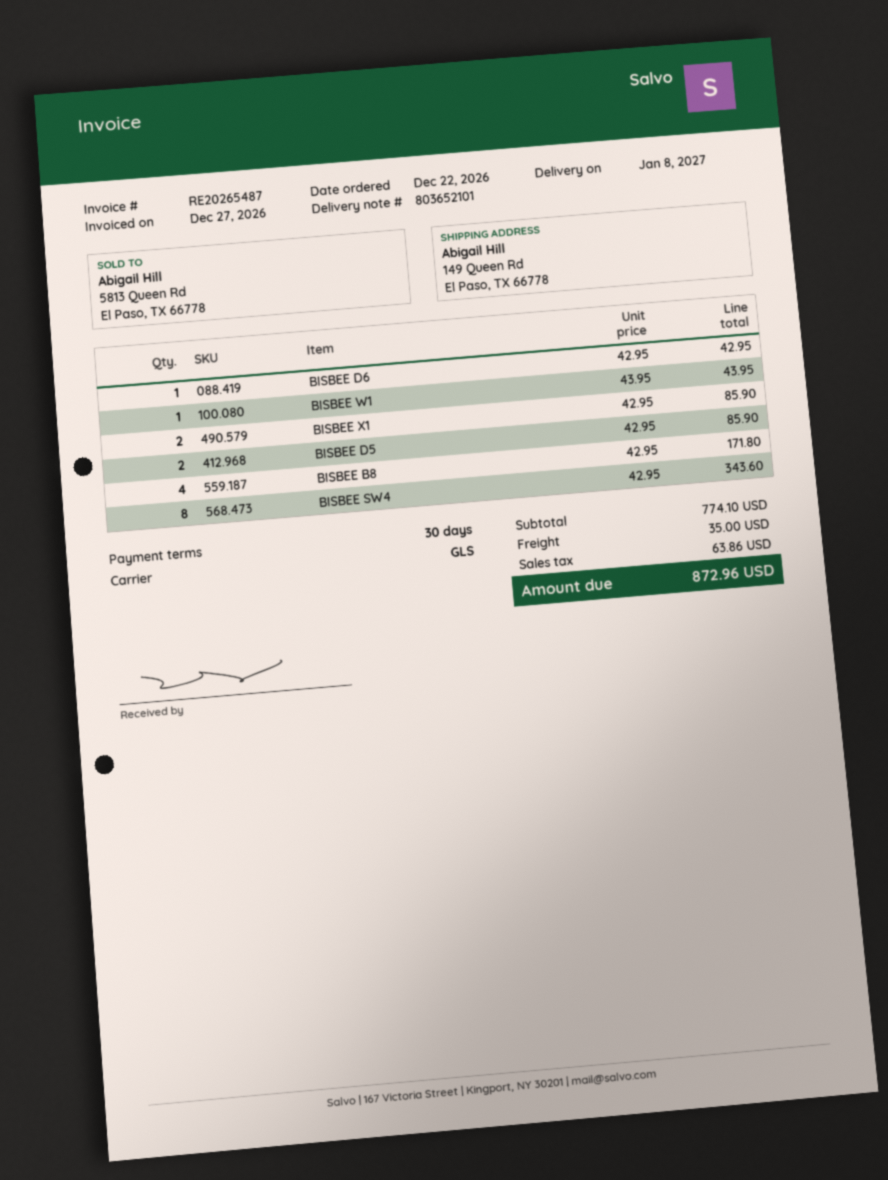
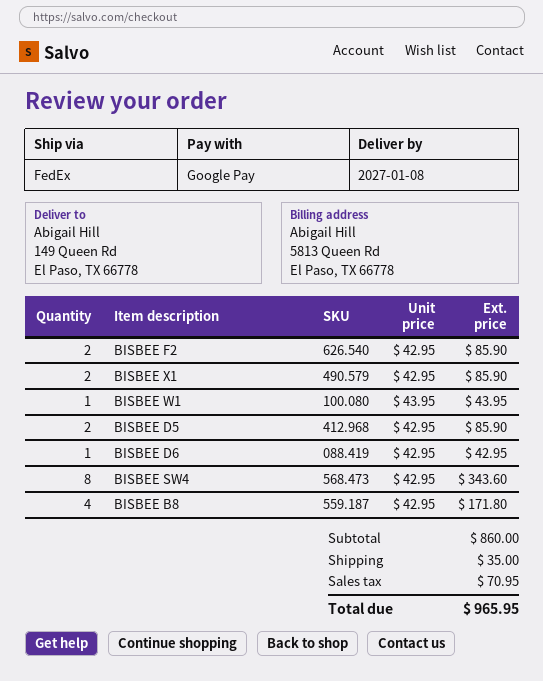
shipping method: GLS -> FedEx
BISBEE F2: none -> 2 x 42.95 = 85.90
subtotal: 774.10 -> 860.00
tax: 63.86 -> 70.95
total: 872.96 -> 965.95

